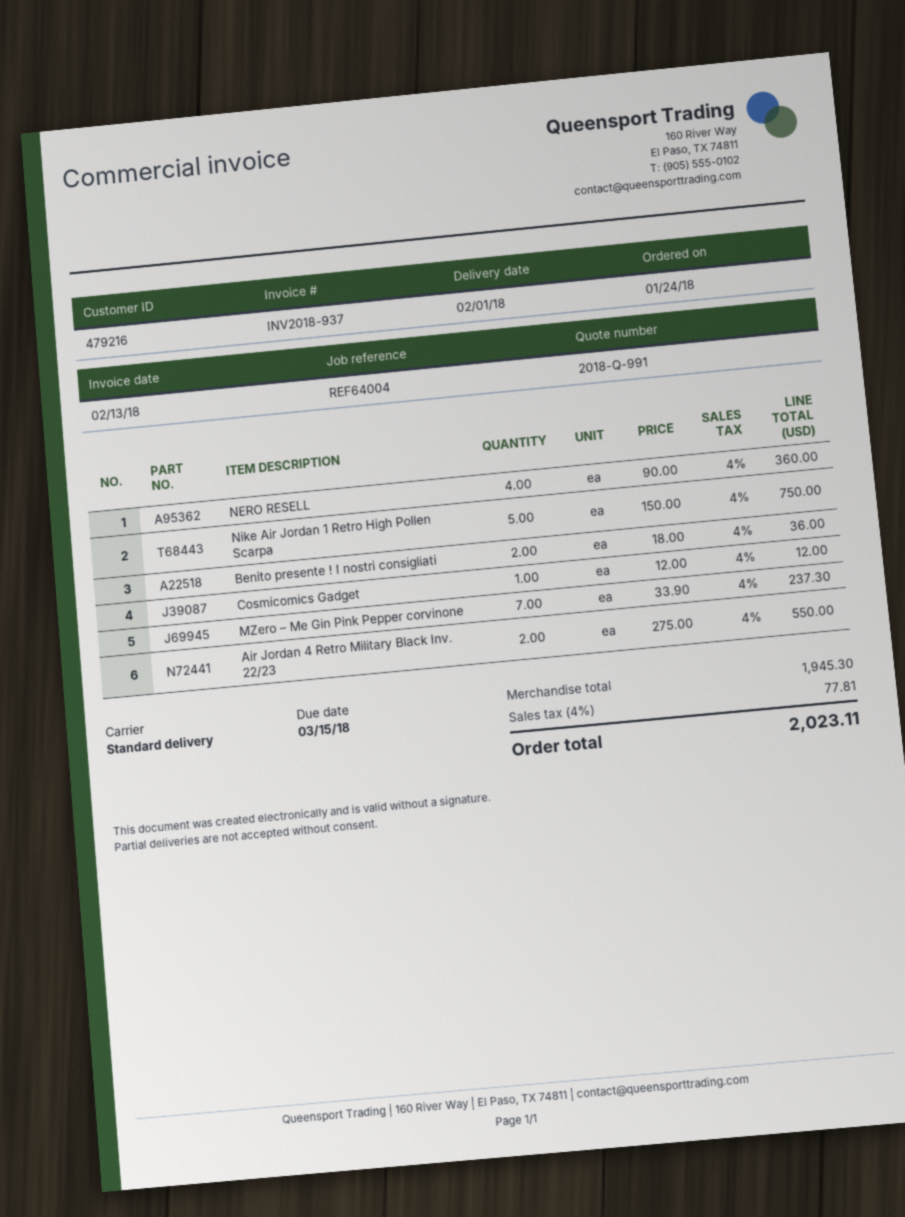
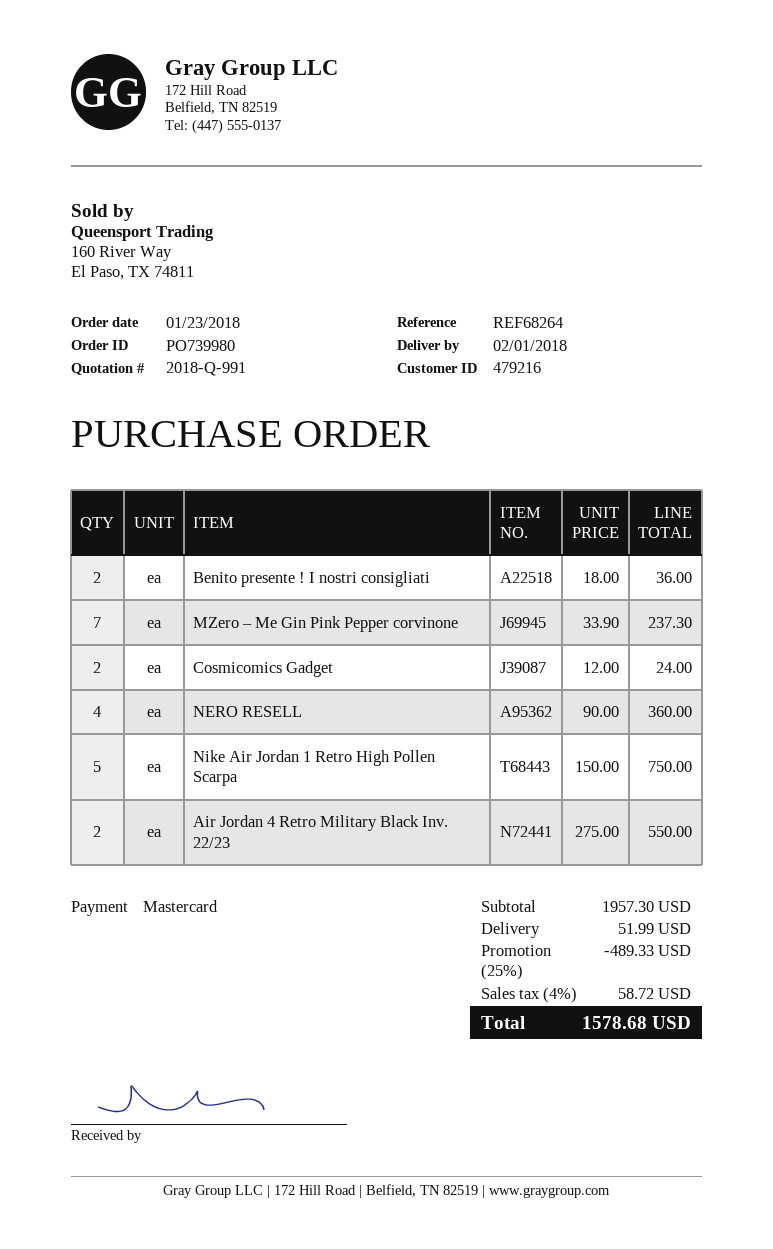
order date: 2018-01-24 -> 2018-01-23
reference: REF64004 -> REF68264
Cosmicomics Gadget: 1 x 12.00 = 12.00 -> 2 x 12.00 = 24.00
subtotal: 1945.30 -> 1957.30
discount: none -> 25% = 489.33
shipping: none -> 51.99
tax: 4% = 77.81 -> 4% = 58.72
total: 2023.11 -> 1578.68

